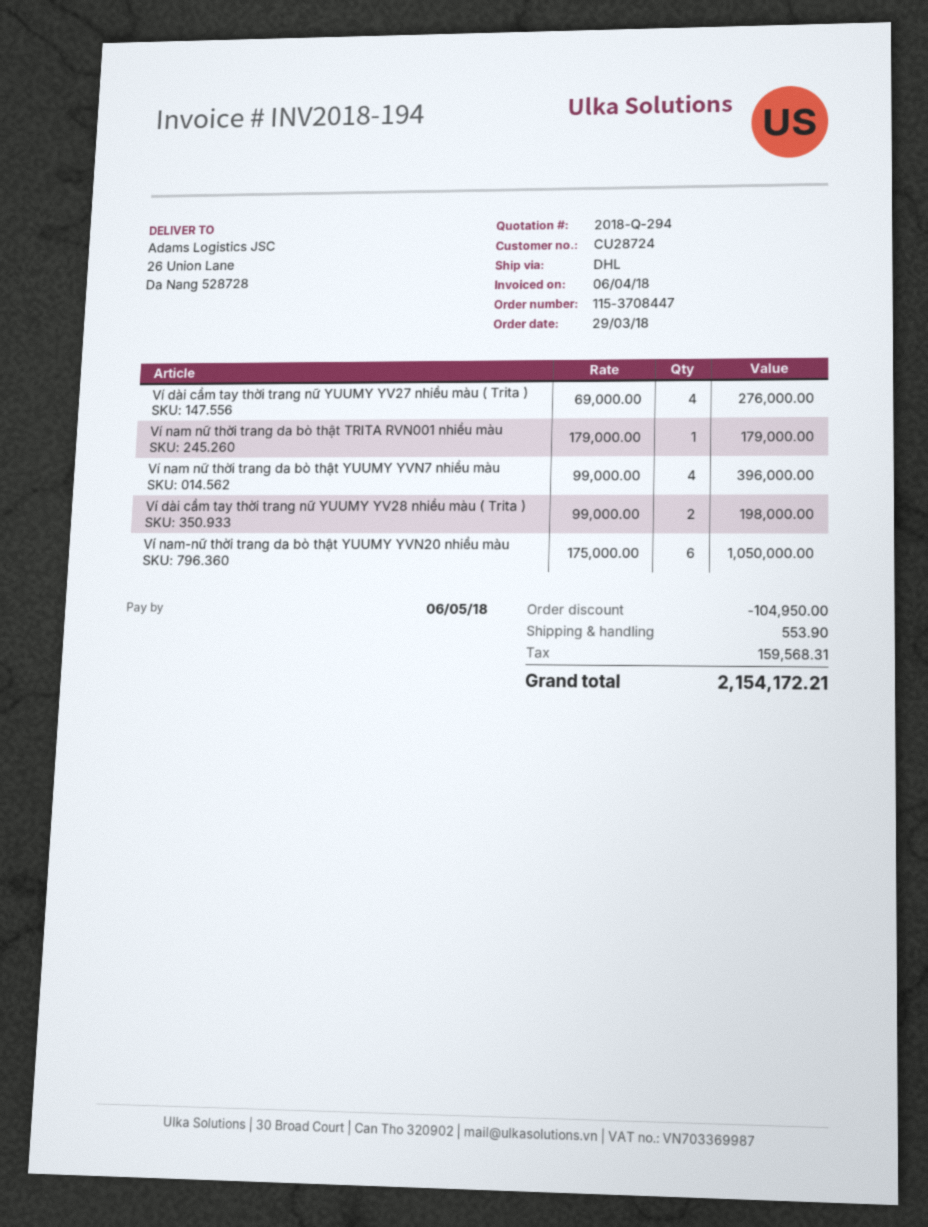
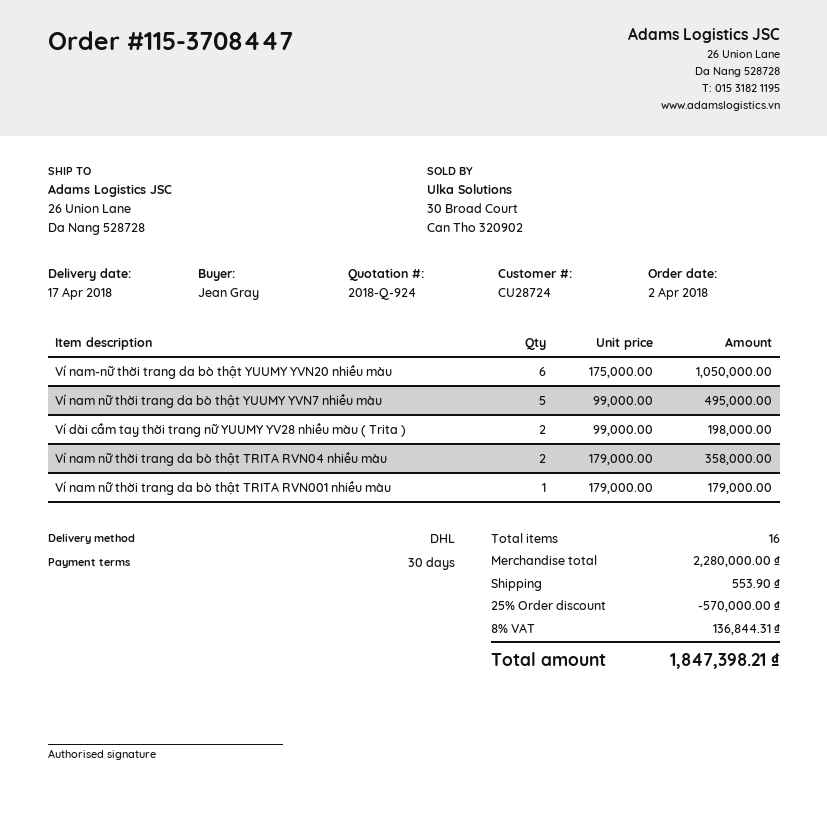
quote number: 2018-Q-294 -> 2018-Q-924
order date: 2018-03-29 -> 2018-04-02
Ví dài cầm tay thời trang nữ YUUMY YV27 nhiều màu ( Trita ): 4 x 69000.00 = 276000.00 -> none
Ví nam nữ thời trang da bò thật YUUMY YVN7 nhiều màu: 4 x 99000.00 = 396000.00 -> 5 x 99000.00 = 495000.00
Ví nam nữ thời trang da bò thật TRITA RVN04 nhiều màu: none -> 2 x 179000.00 = 358000.00
discount: 104950.00 -> 570000.00
tax: 159568.31 -> 136844.31
total: 2154172.21 -> 1847398.21

